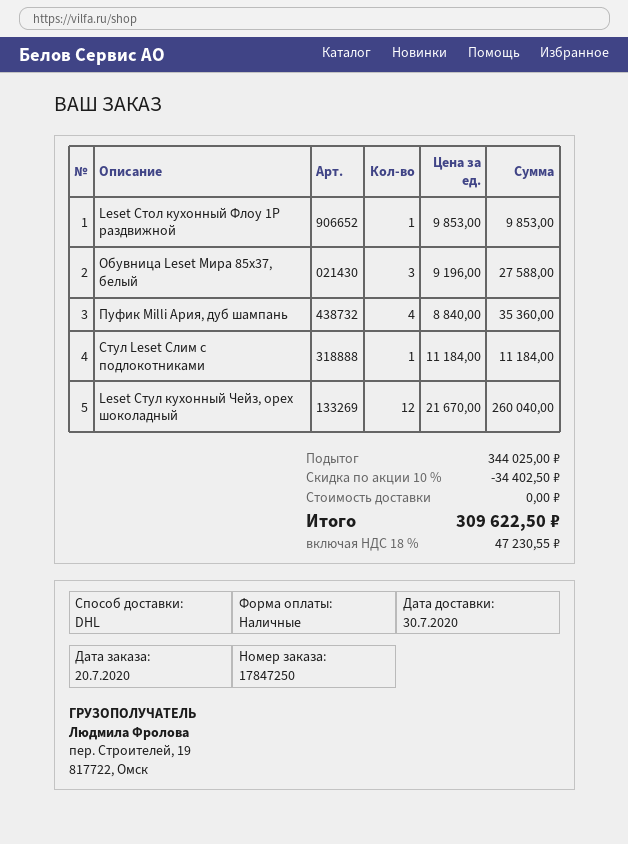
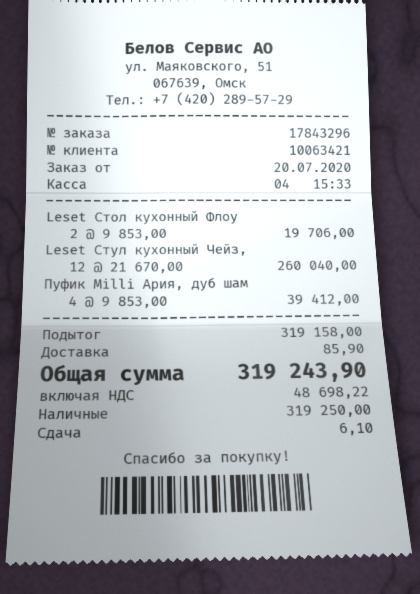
order number: 17847250 -> 17843296
Leset Стол кухонный Флоу 1Р раздвижной: 1 x 9853.00 = 9853.00 -> 2 x 9853.00 = 19706.00
Обувница Leset Мира 85х37, белый: 3 x 9196.00 = 27588.00 -> none
Пуфик Milli Ария, дуб шампань: 4 x 8840.00 = 35360.00 -> 4 x 9853.00 = 39412.00
Стул Leset Слим с подлокотниками: 1 x 11184.00 = 11184.00 -> none
subtotal: 344025.00 -> 319158.00
discount: 10% = 34402.50 -> none
shipping: 0.00 -> 85.90
tax: 47230.55 -> 48698.22
total: 309622.50 -> 319243.90

